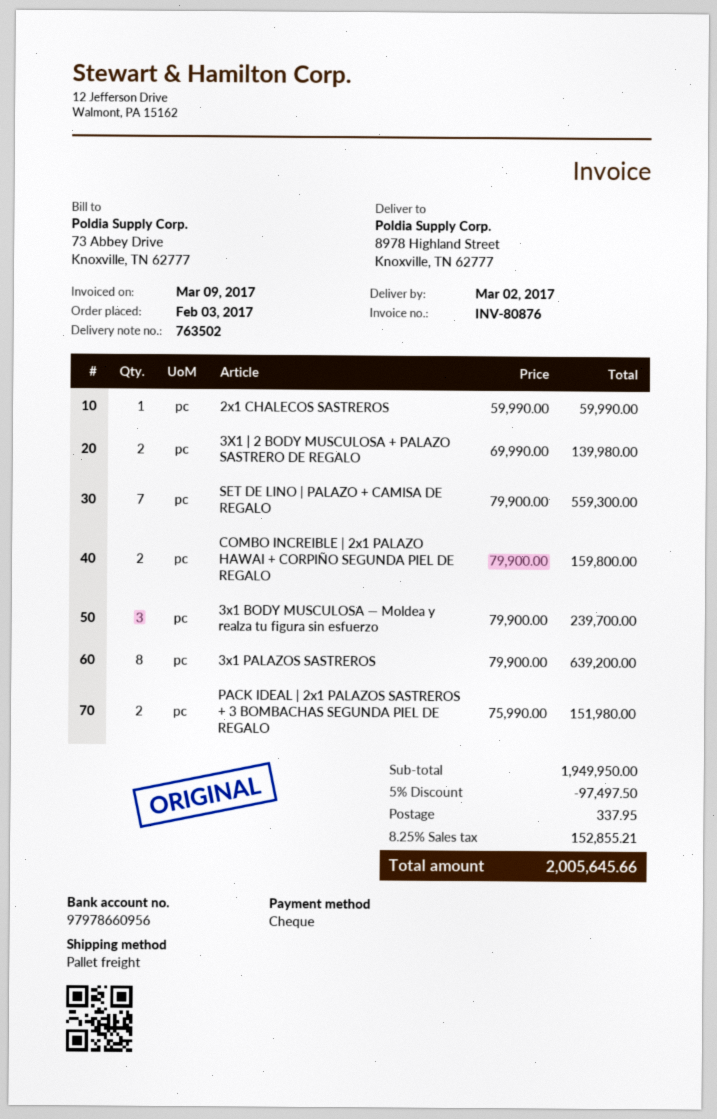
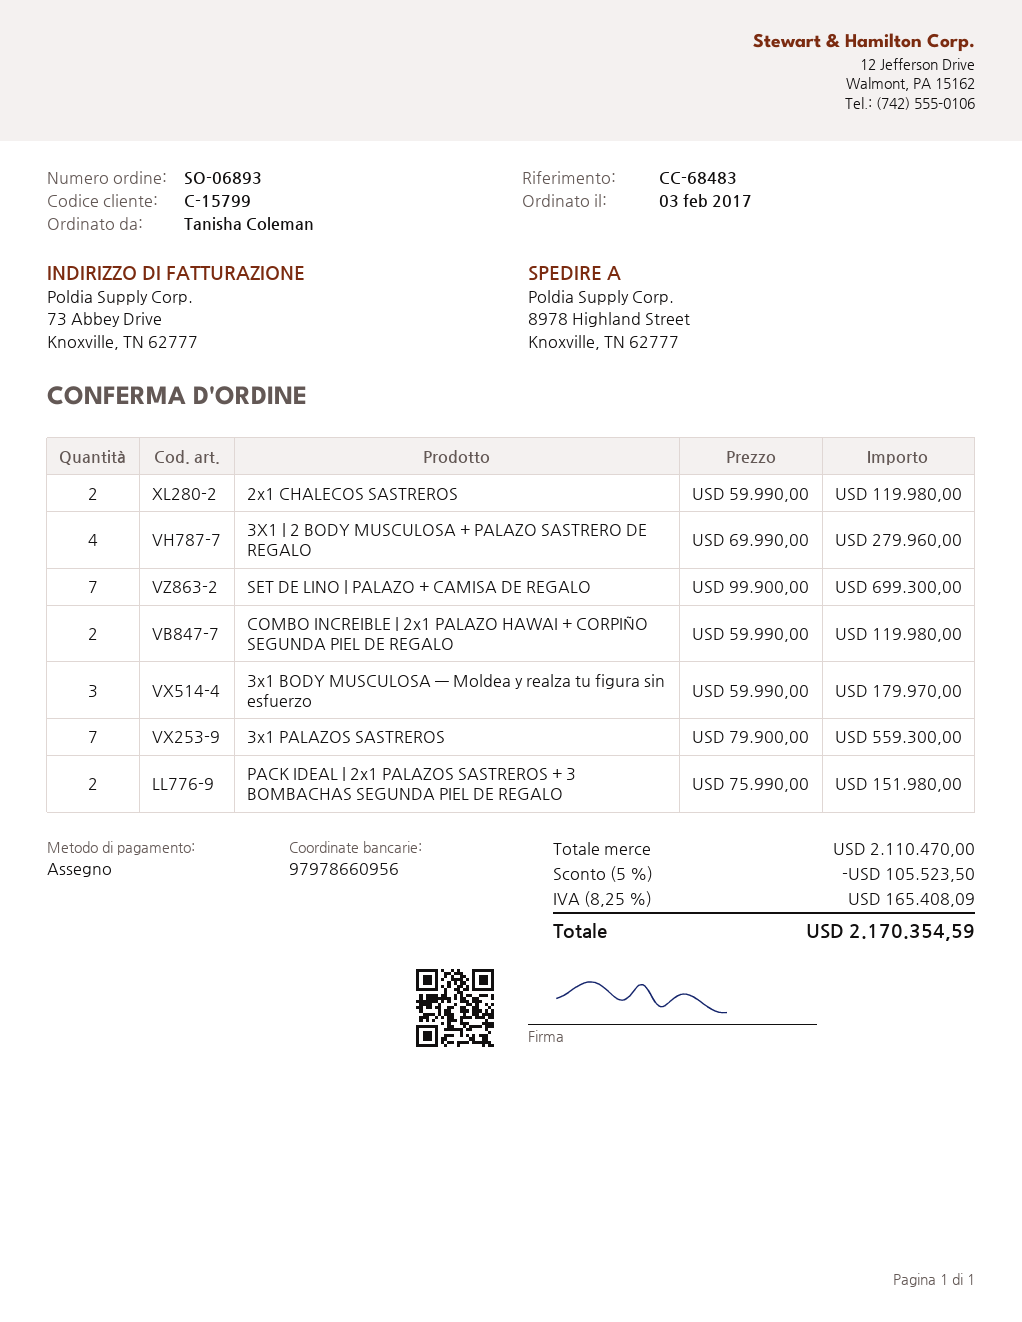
2x1 CHALECOS SASTREROS: 1 x 59990.00 = 59990.00 -> 2 x 59990.00 = 119980.00
3X1 | 2 BODY MUSCULOSA + PALAZO SASTRERO DE REGALO: 2 x 69990.00 = 139980.00 -> 4 x 69990.00 = 279960.00
SET DE LINO | PALAZO + CAMISA DE REGALO: 7 x 79900.00 = 559300.00 -> 7 x 99900.00 = 699300.00
COMBO INCREIBLE | 2x1 PALAZO HAWAI + CORPIÑO SEGUNDA PIEL DE REGALO: 2 x 79900.00 = 159800.00 -> 2 x 59990.00 = 119980.00
3x1 BODY MUSCULOSA — Moldea y realza tu figura sin esfuerzo: 3 x 79900.00 = 239700.00 -> 3 x 59990.00 = 179970.00
3x1 PALAZOS SASTREROS: 8 x 79900.00 = 639200.00 -> 7 x 79900.00 = 559300.00
subtotal: 1949950.00 -> 2110470.00
discount: 5% = 97497.50 -> 5% = 105523.50
shipping: 337.95 -> none
tax: 8.25% = 152855.21 -> 8.25% = 165408.09
total: 2005645.66 -> 2170354.59

